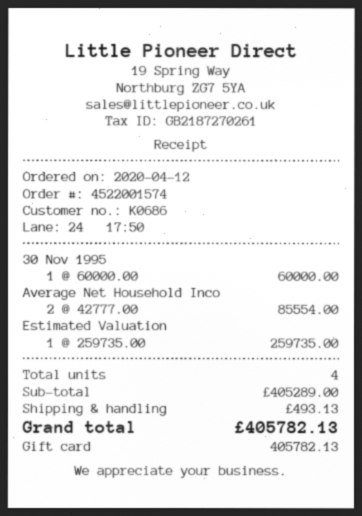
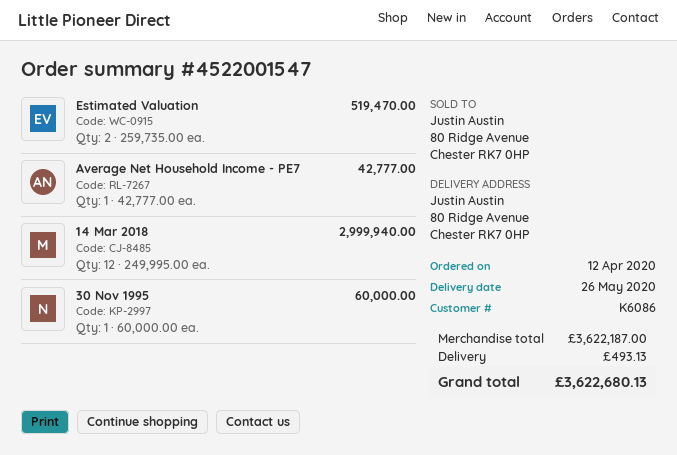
order number: 4522001574 -> 4522001547
customer number: K0686 -> K6086
Average Net Household Inco: 2 x 42777.00 = 85554.00 -> 1 x 42777.00 = 42777.00
Estimated Valuation: 1 x 259735.00 = 259735.00 -> 2 x 259735.00 = 519470.00
14 Mar 2018: none -> 12 x 249995.00 = 2999940.00
subtotal: 405289.00 -> 3622187.00
total: 405782.13 -> 3622680.13

